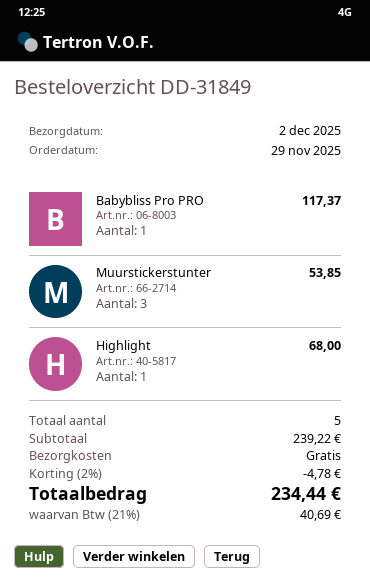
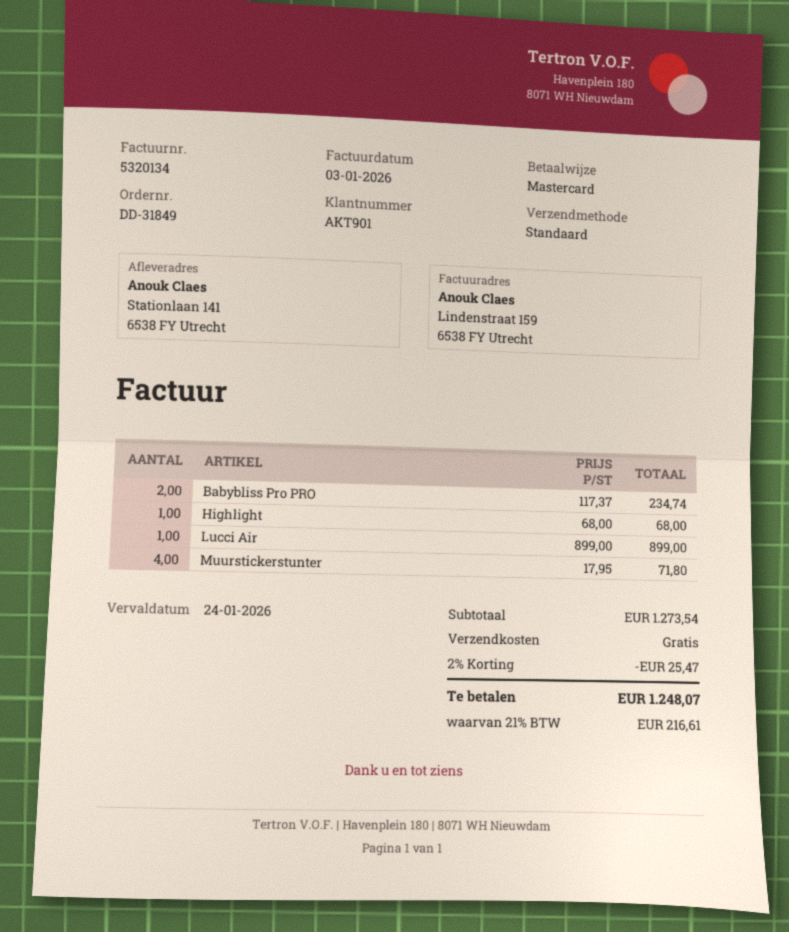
Babybliss Pro PRO: 1 for 117.37 -> 2 for 234.74
Muurstickerstunter: 3 for 53.85 -> 4 for 71.80
Lucci Air: none -> 1 for 899.00
subtotal: 239.22 -> 1273.54
discount: 2% = 4.78 -> 2% = 25.47
tax: 21% = 40.69 -> 21% = 216.61
total: 234.44 -> 1248.07

